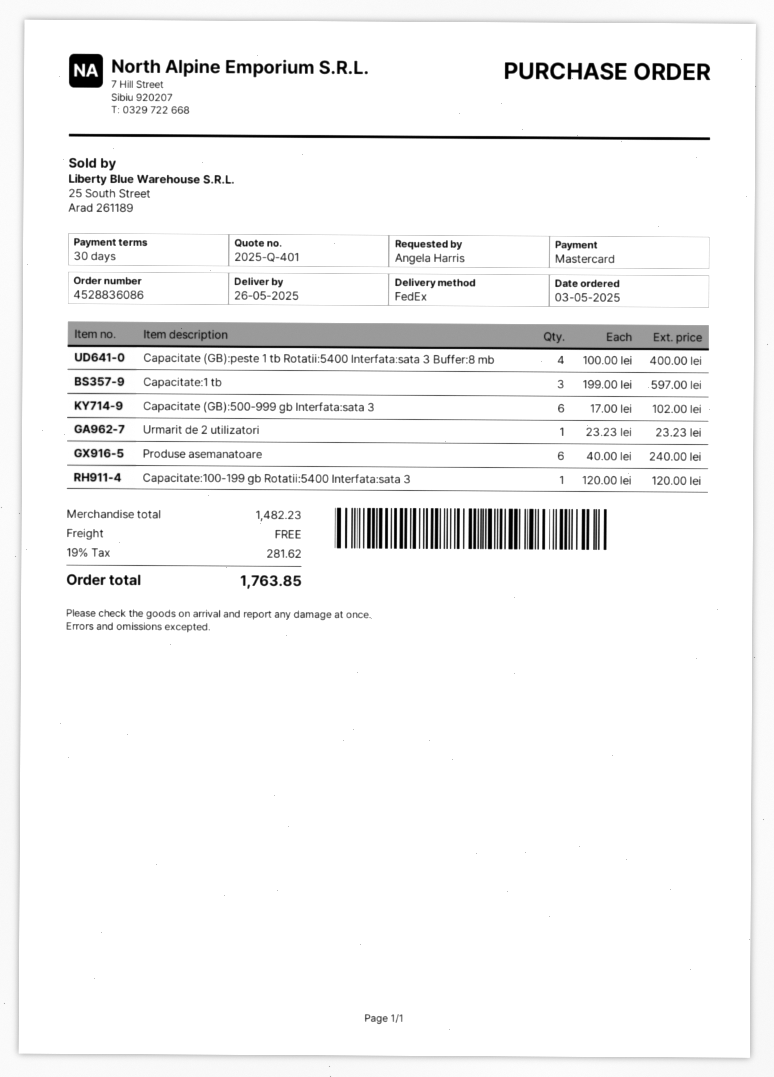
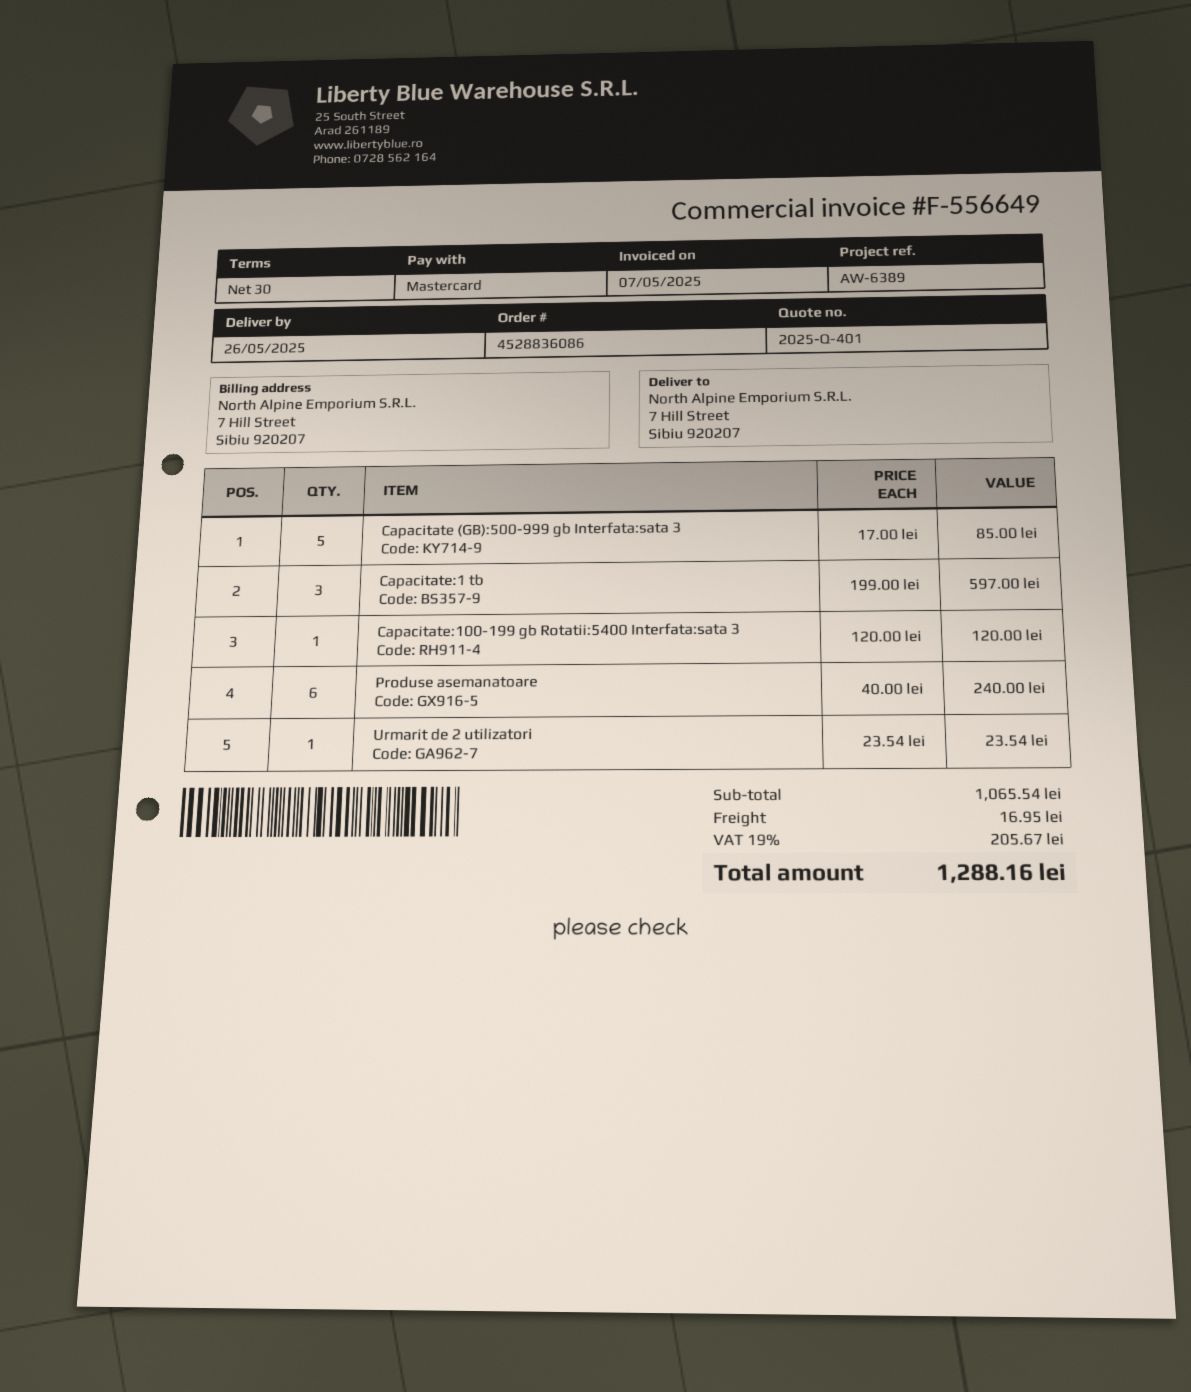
Capacitate (GB):peste 1 tb Rotatii:5400 Interfata:sata 3 Buffer:8 mb: 4 x 100.00 = 400.00 -> none
Capacitate (GB):500-999 gb Interfata:sata 3: 6 x 17.00 = 102.00 -> 5 x 17.00 = 85.00
Urmarit de 2 utilizatori: 1 x 23.23 = 23.23 -> 1 x 23.54 = 23.54
subtotal: 1482.23 -> 1065.54
shipping: 0.00 -> 16.95
tax: 19% = 281.62 -> 19% = 205.67
total: 1763.85 -> 1288.16

